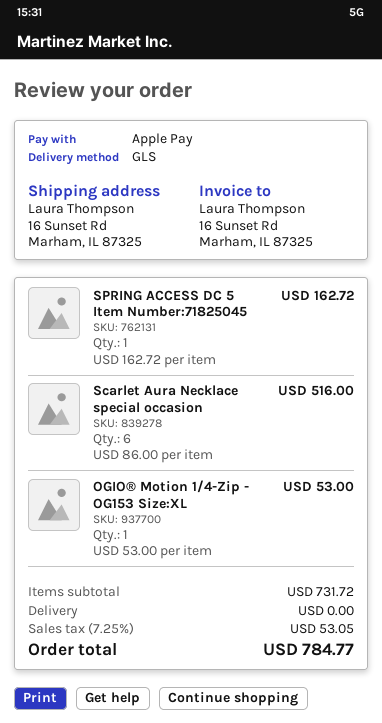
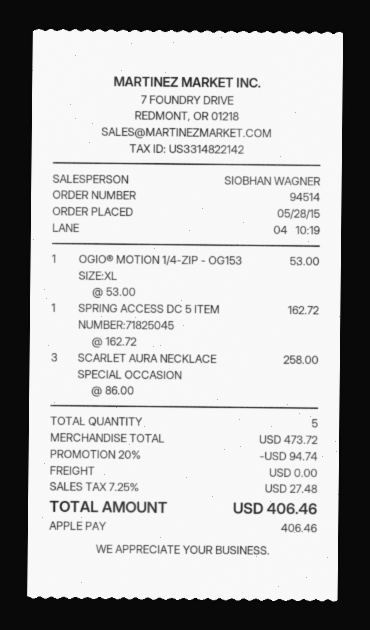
Scarlet Aura Necklace special occasion: 6 x 86.00 = 516.00 -> 3 x 86.00 = 258.00
subtotal: 731.72 -> 473.72
discount: none -> 20% = 94.74
tax: 7.25% = 53.05 -> 7.25% = 27.48
total: 784.77 -> 406.46

